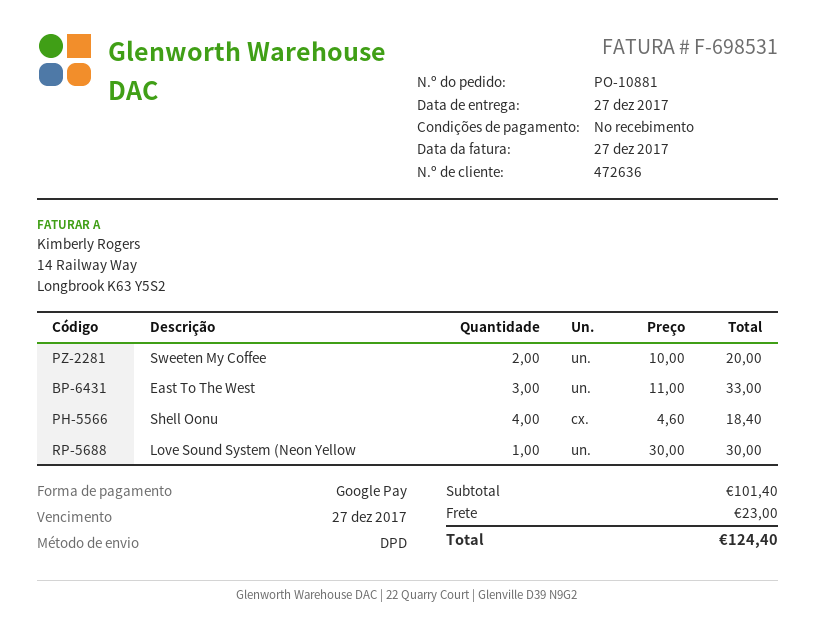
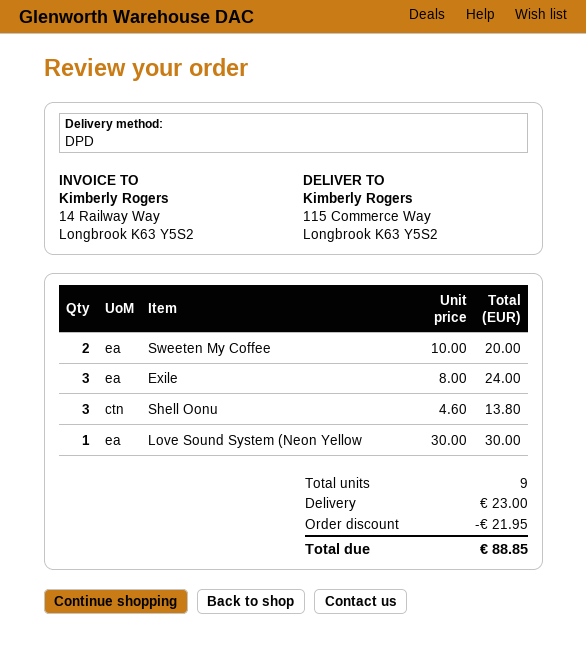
East To The West: 3 x 11.00 = 33.00 -> none
Shell Oonu: 4 x 4.60 = 18.40 -> 3 x 4.60 = 13.80
Exile: none -> 3 x 8.00 = 24.00
discount: none -> 21.95
total: 124.40 -> 88.85

